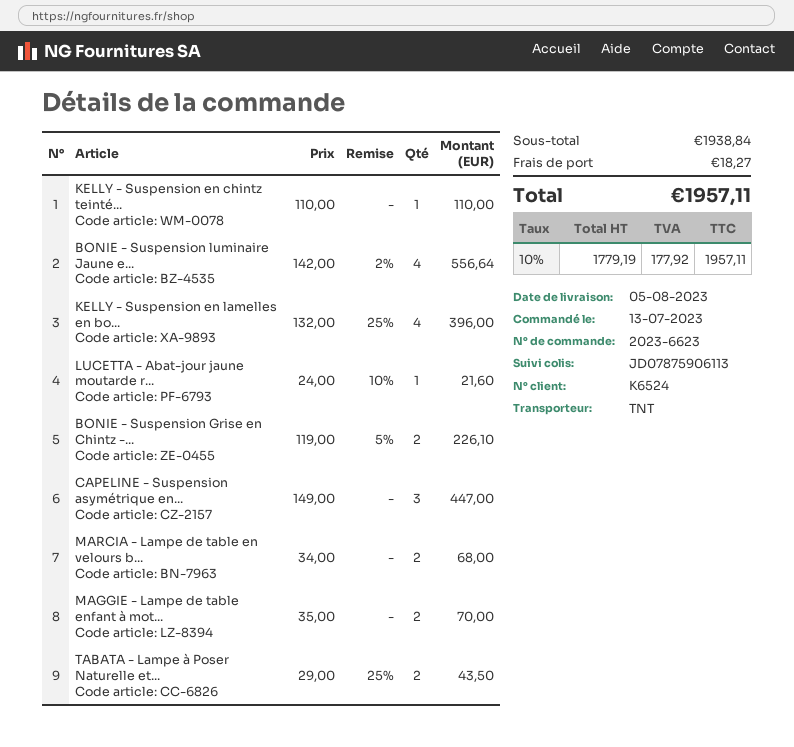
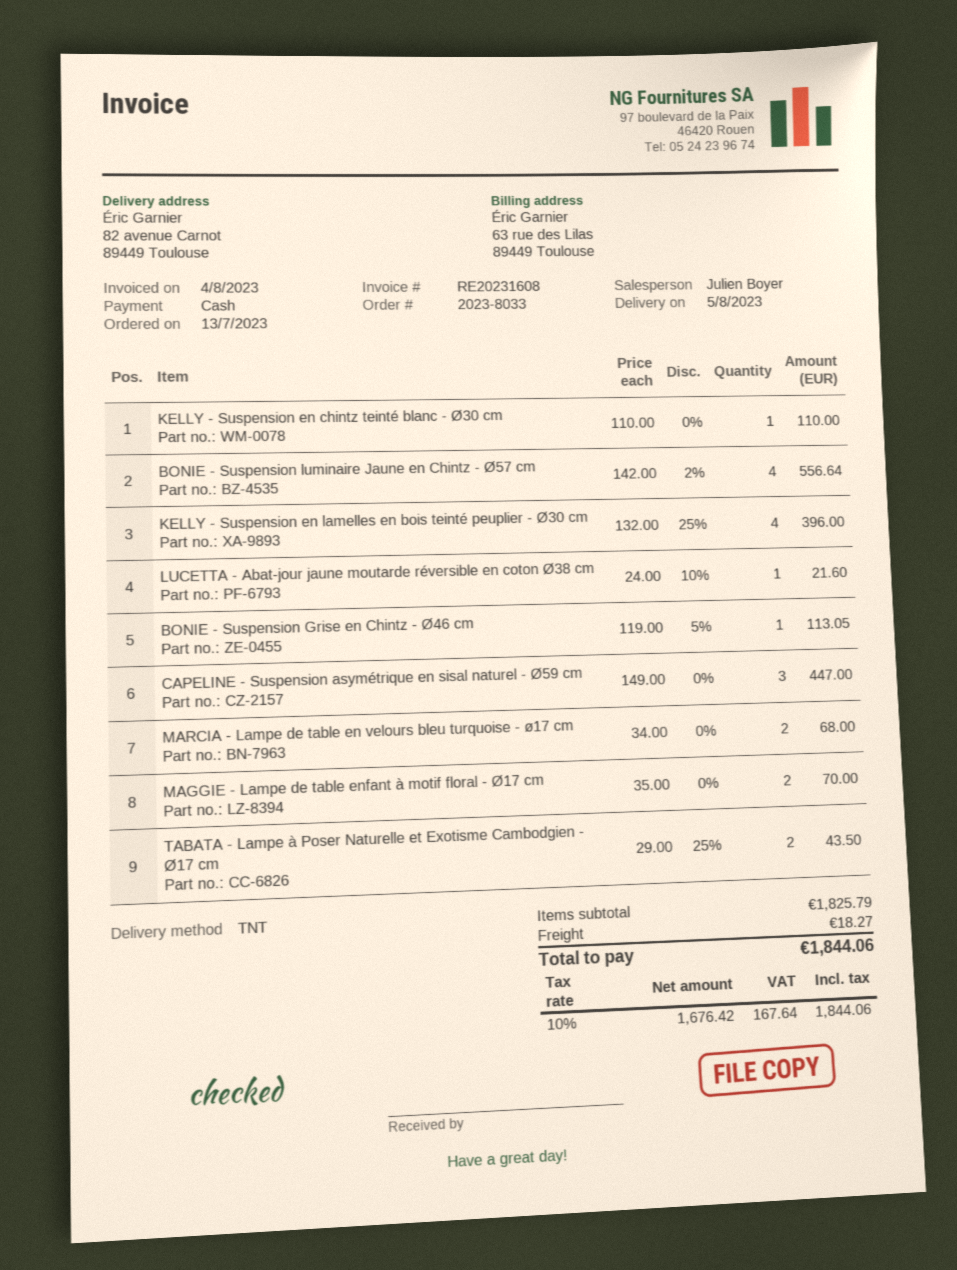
order number: 2023-6623 -> 2023-8033
BONIE - Suspension Grise en Chintz -...: 2 x 119.00 - 5% = 226.10 -> 1 x 119.00 - 5% = 113.05
subtotal: 1938.84 -> 1825.79
net: 1779.19 -> 1676.42
tax: 10% = 177.92 -> 10% = 167.64
total: 1957.11 -> 1844.06

